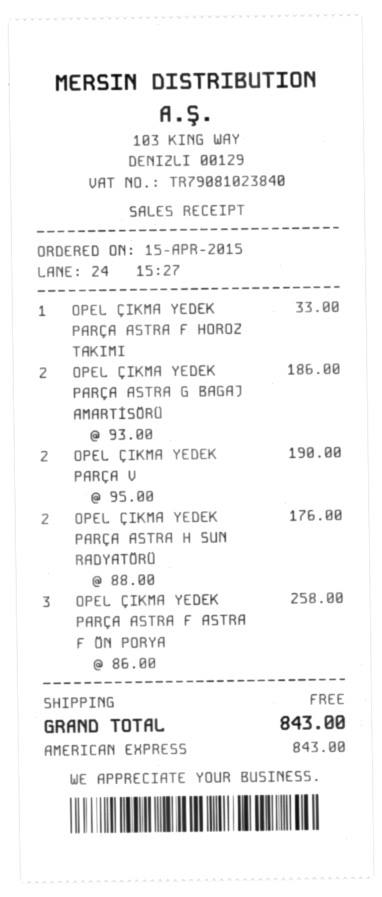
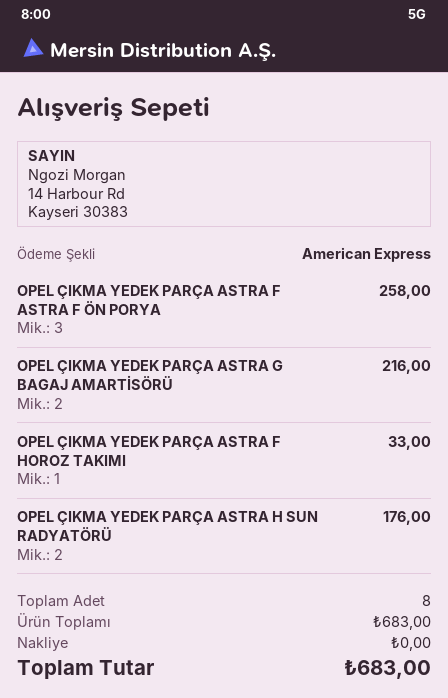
OPEL ÇIKMA YEDEK PARÇA ASTRA G BAGAJ AMARTİSÖRÜ: 2 for 186.00 -> 2 for 216.00
OPEL ÇIKMA YEDEK PARÇA V: 2 for 190.00 -> none
total: 843.00 -> 683.00

